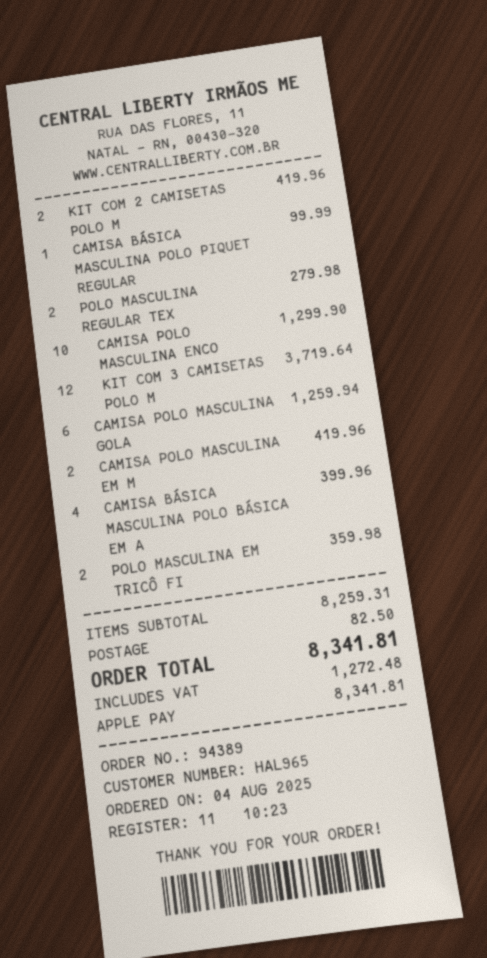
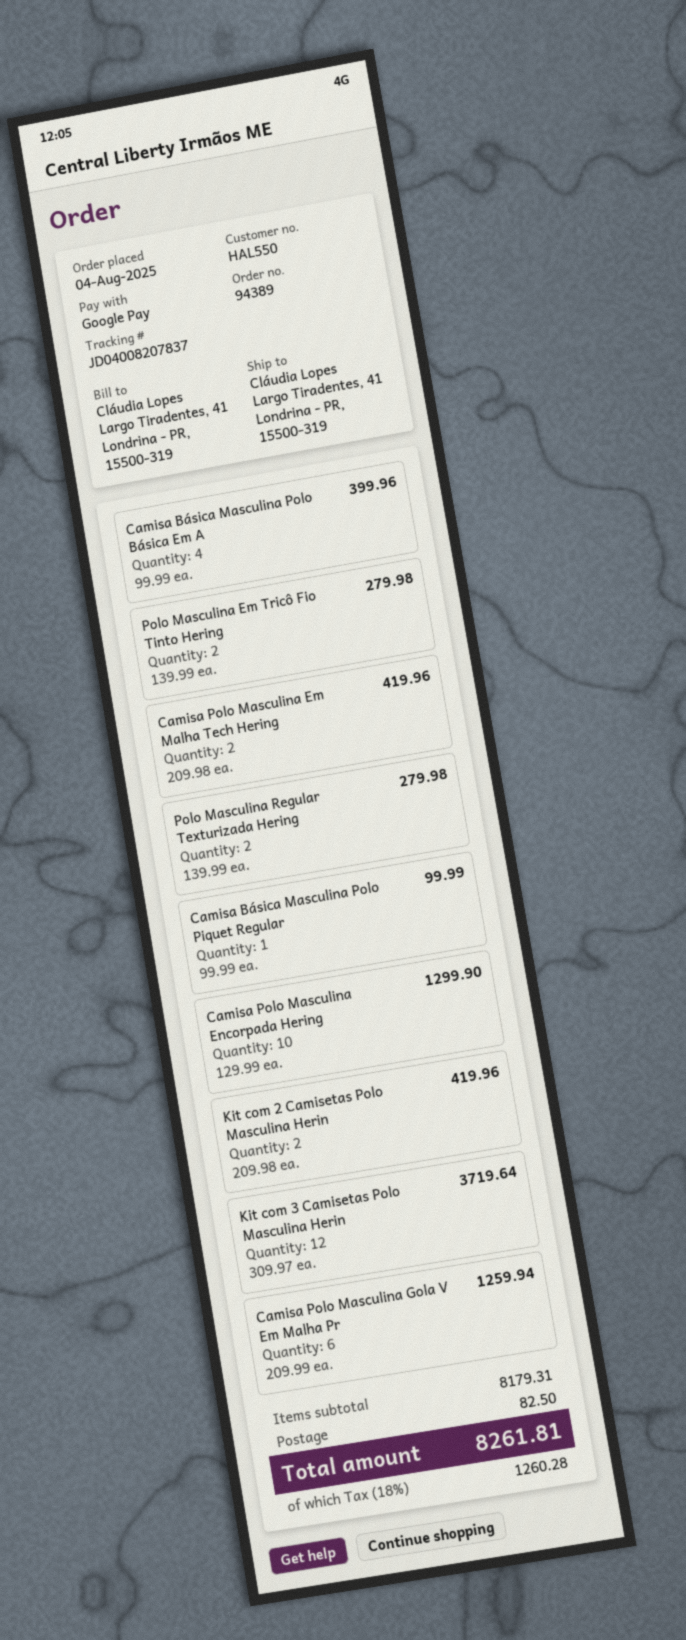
customer number: HAL965 -> HAL550
payment method: Apple Pay -> Google Pay
POLO MASCULINA EM TRICÔ FI: 2 for 359.98 -> 2 for 279.98
subtotal: 8259.31 -> 8179.31
tax: 1272.48 -> 1260.28
total: 8341.81 -> 8261.81

